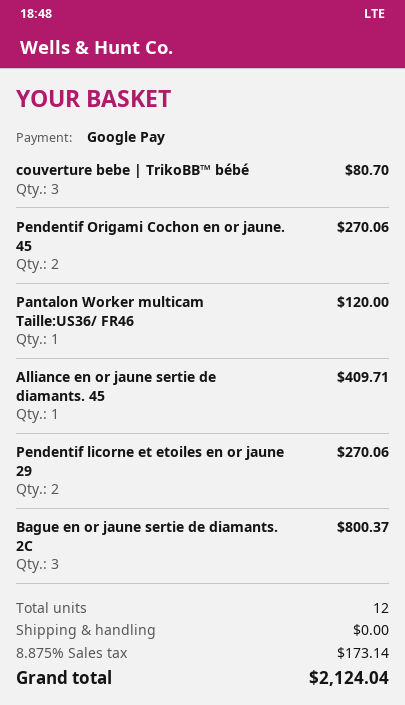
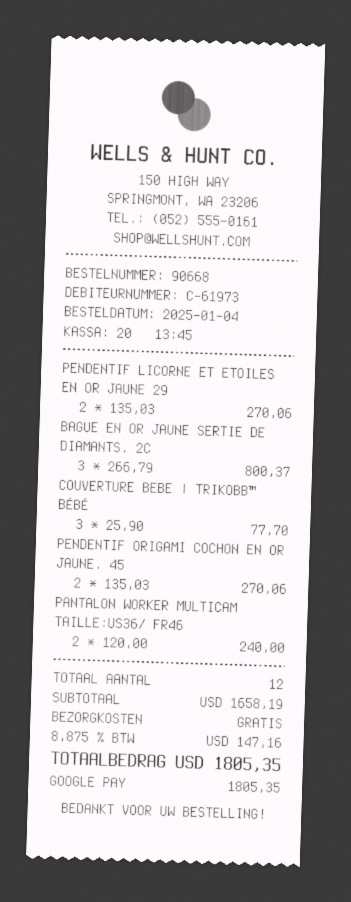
couverture bebe | TrikoBB™ bébé: 3 for 80.70 -> 3 for 77.70
Pantalon Worker multicam Taille:US36/ FR46: 1 for 120.00 -> 2 for 240.00
Alliance en or jaune sertie de diamants. 45: 1 for 409.71 -> none
tax: 8.875% = 173.14 -> 8.875% = 147.16
total: 2124.04 -> 1805.35

